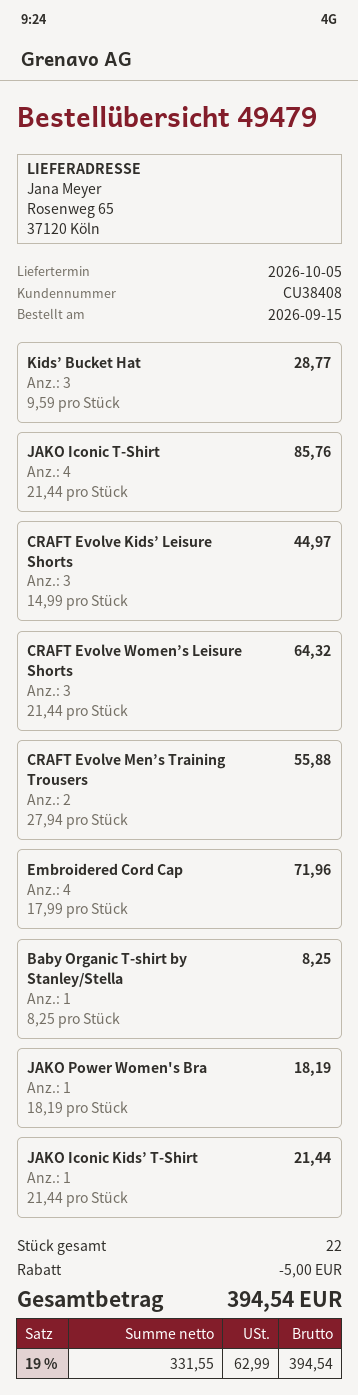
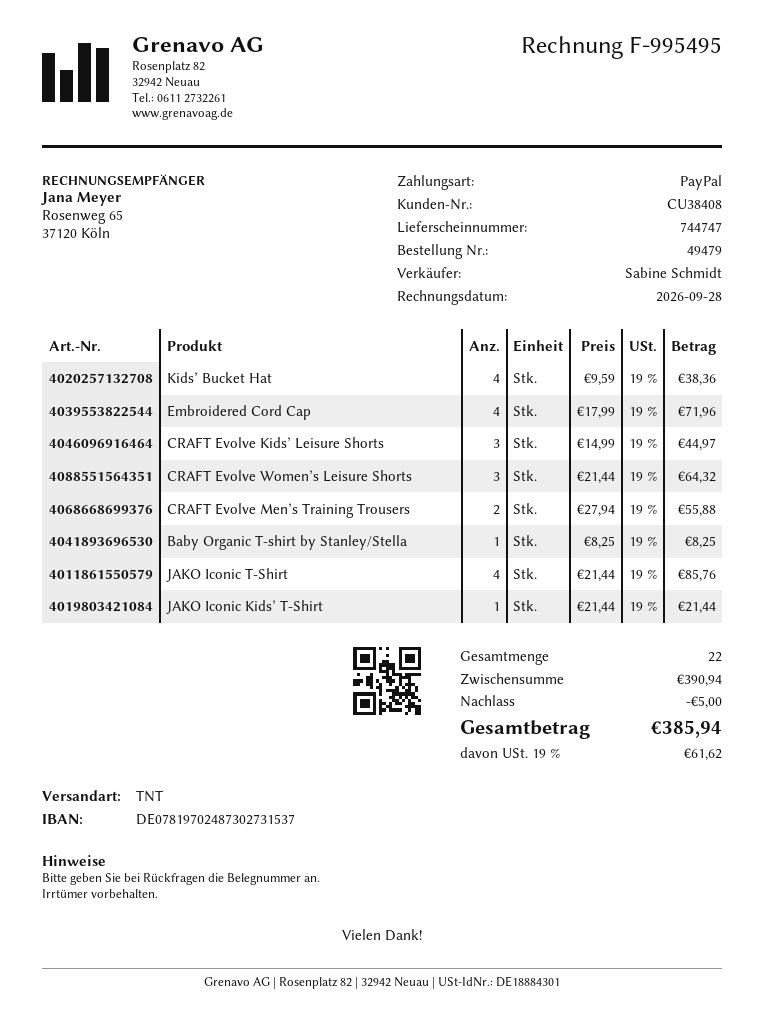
Kids’ Bucket Hat: 3 x 9.59 = 28.77 -> 4 x 9.59 = 38.36
JAKO Power Women's Bra: 1 x 18.19 = 18.19 -> none
tax: 19% = 62.99 -> 19% = 61.62
total: 394.54 -> 385.94

